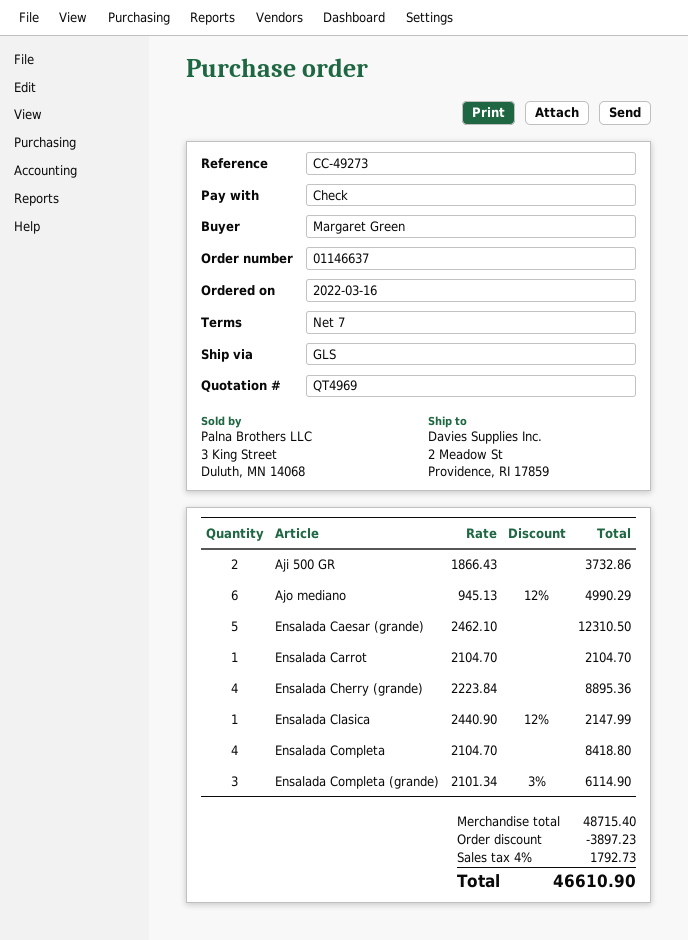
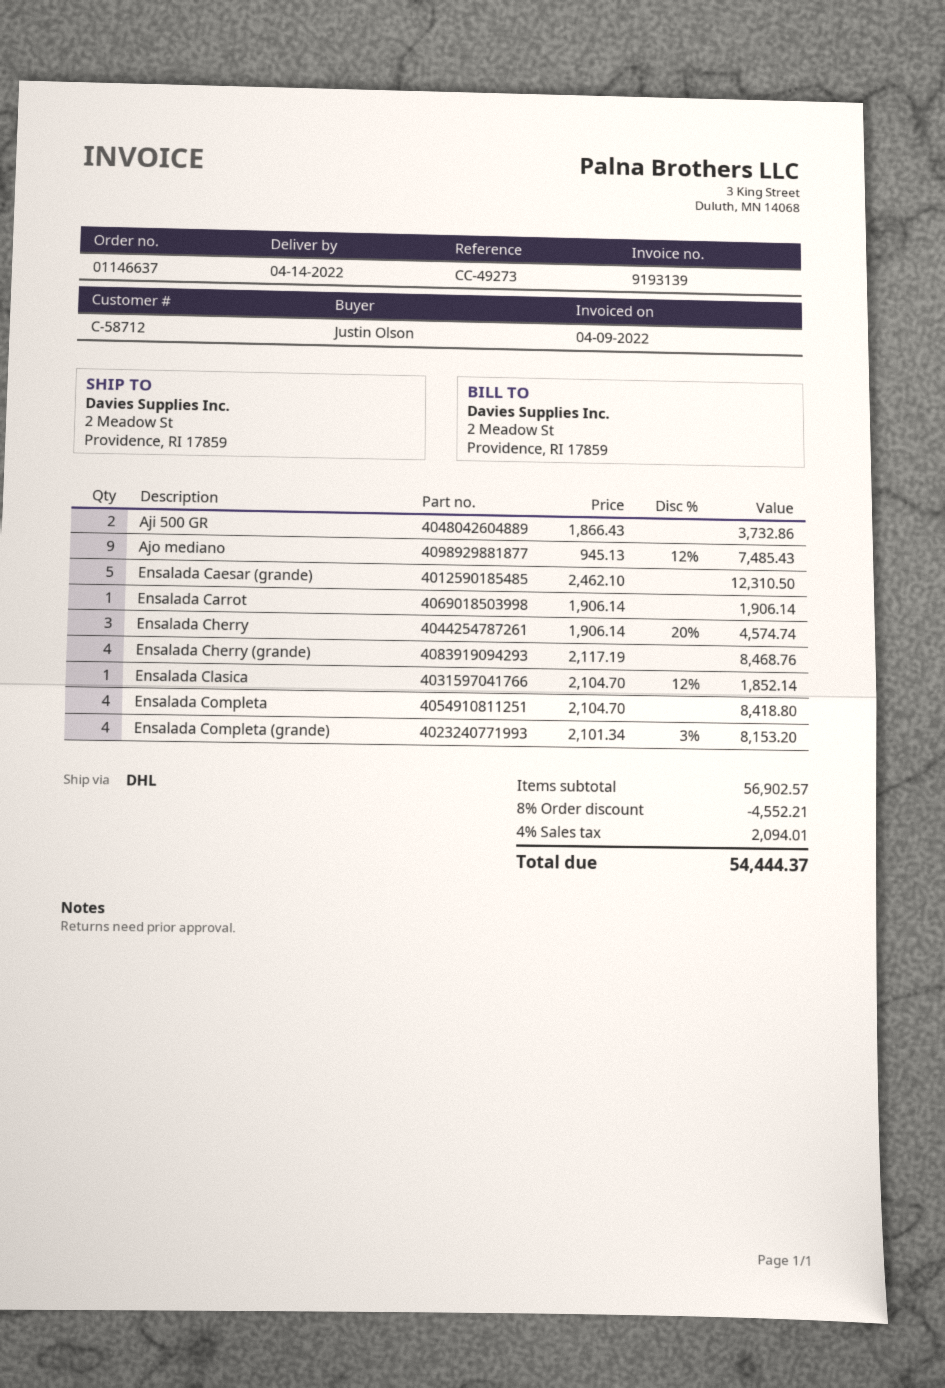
ordered by: Margaret Green -> Justin Olson
shipping method: GLS -> DHL
Ajo mediano: 6 x 945.13 - 12% = 4990.29 -> 9 x 945.13 - 12% = 7485.43
Ensalada Carrot: 1 x 2104.70 = 2104.70 -> 1 x 1906.14 = 1906.14
Ensalada Cherry (grande): 4 x 2223.84 = 8895.36 -> 4 x 2117.19 = 8468.76
Ensalada Clasica: 1 x 2440.90 - 12% = 2147.99 -> 1 x 2104.70 - 12% = 1852.14
Ensalada Completa (grande): 3 x 2101.34 - 3% = 6114.90 -> 4 x 2101.34 - 3% = 8153.20
Ensalada Cherry: none -> 3 x 1906.14 - 20% = 4574.74
subtotal: 48715.40 -> 56902.57
discount: 3897.23 -> 4552.21
tax: 4% = 1792.73 -> 4% = 2094.01
total: 46610.90 -> 54444.37

